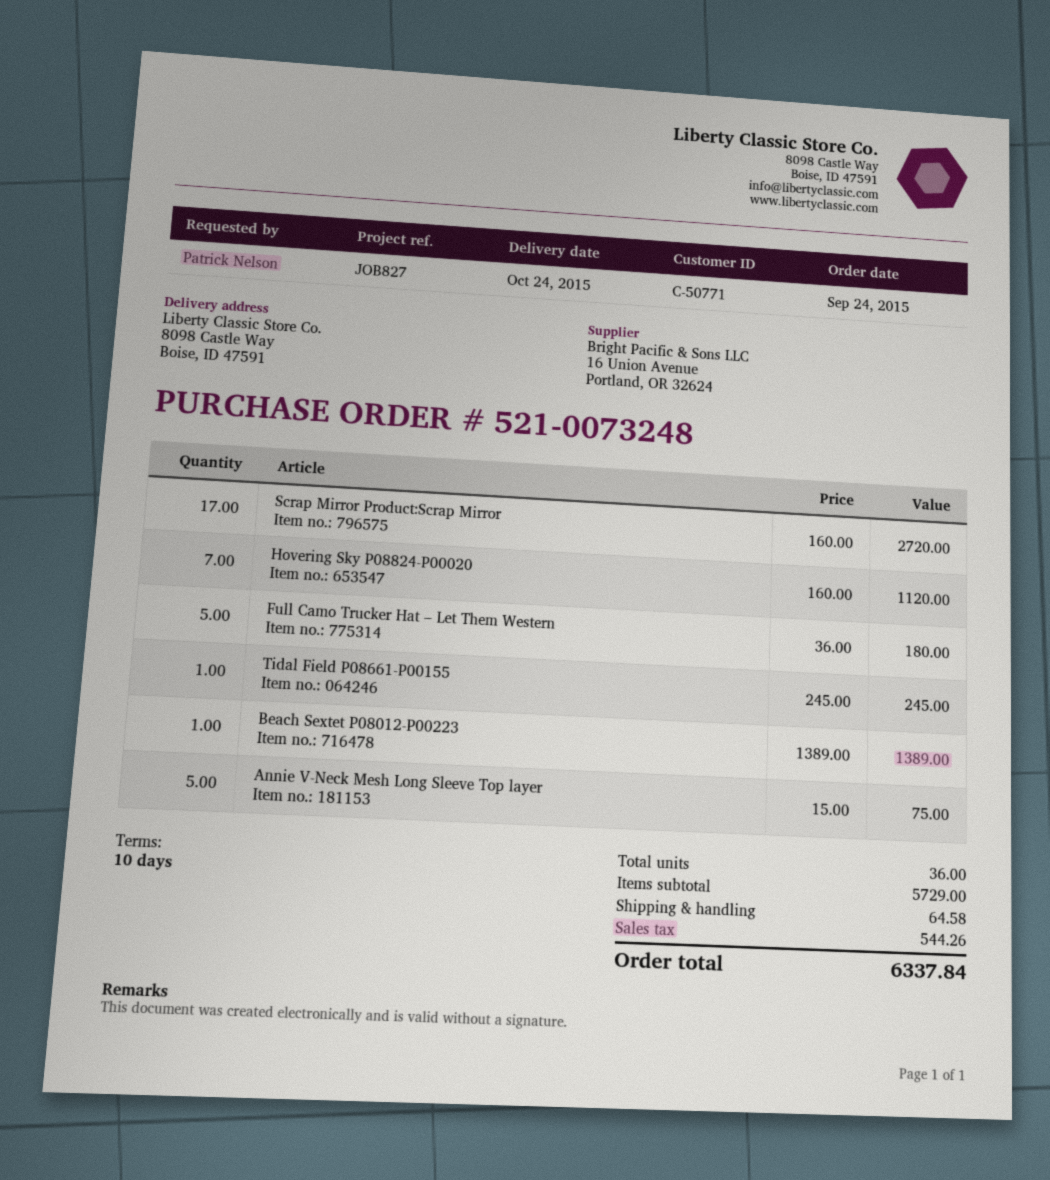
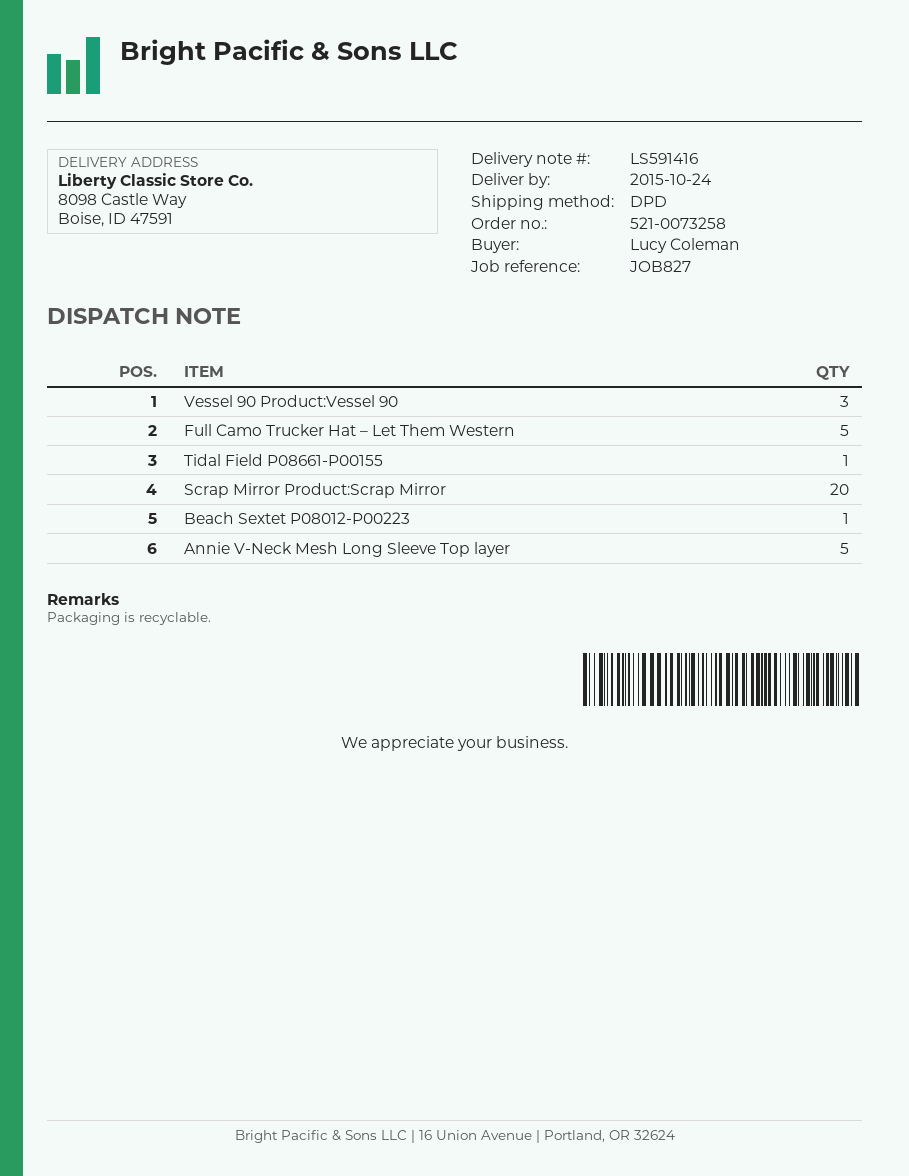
order number: 521-0073248 -> 521-0073258
ordered by: Patrick Nelson -> Lucy Coleman
Scrap Mirror Product:Scrap Mirror: 17 -> 20
Hovering Sky P08824-P00020: 7 -> none
Vessel 90 Product:Vessel 90: none -> 3

